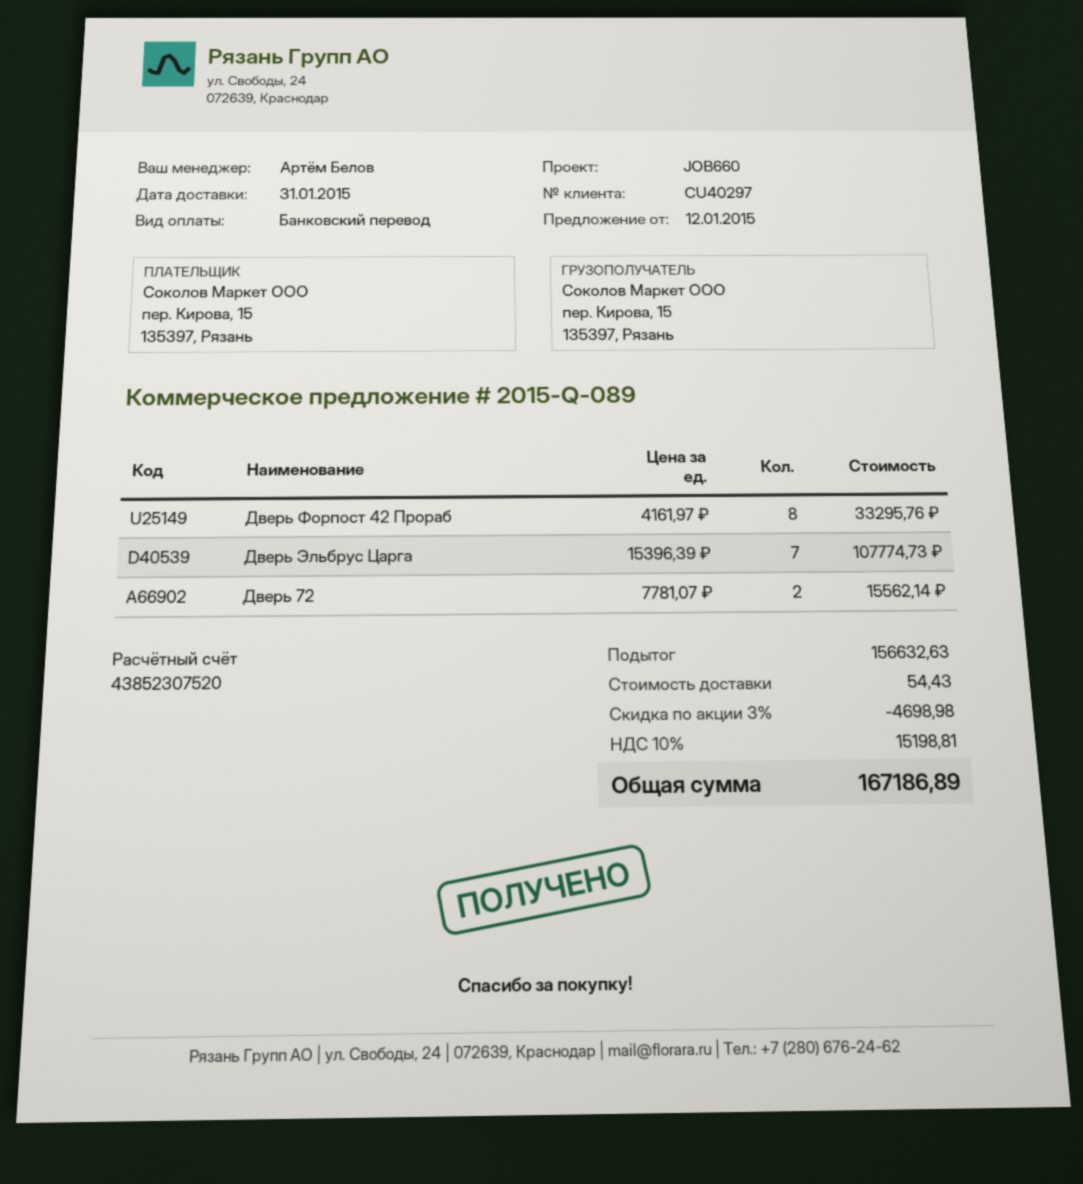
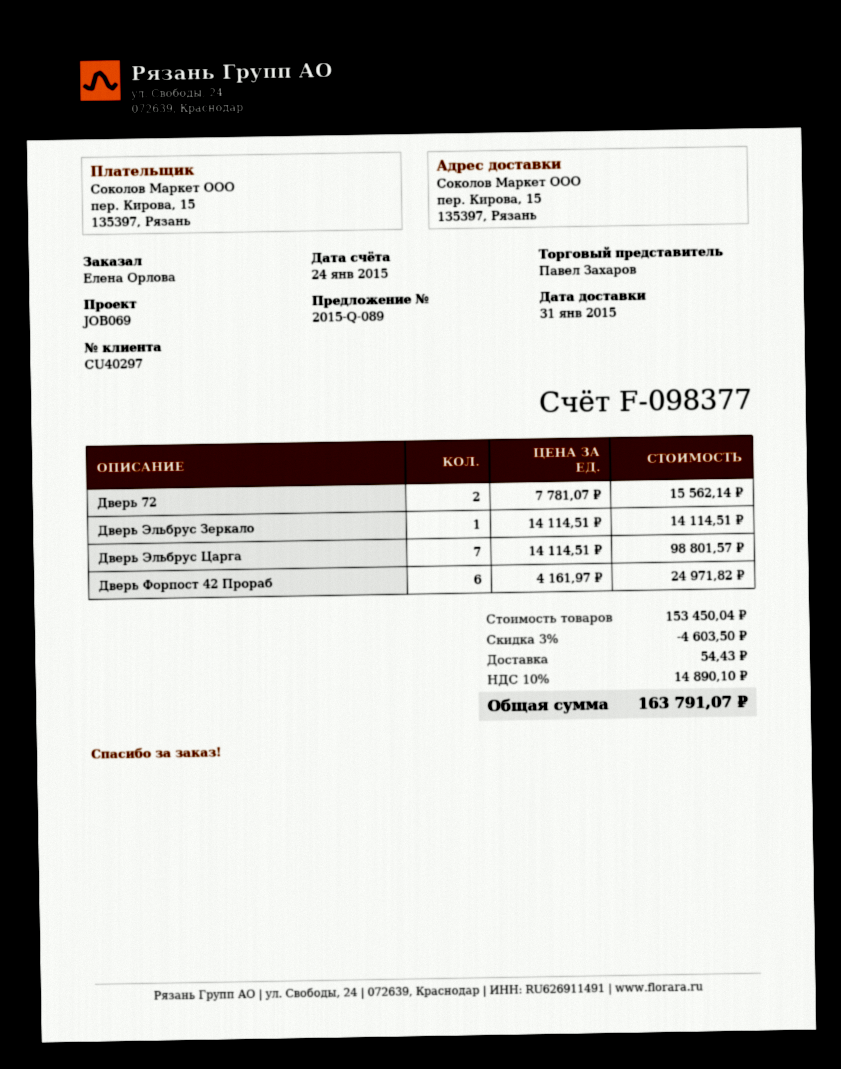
reference: JOB660 -> JOB069
sales rep: Артём Белов -> Павел Захаров
Дверь Форпост 42 Прораб: 8 x 4161.97 = 33295.76 -> 6 x 4161.97 = 24971.82
Дверь Эльбрус Царга: 7 x 15396.39 = 107774.73 -> 7 x 14114.51 = 98801.57
Дверь Эльбрус Зеркало: none -> 1 x 14114.51 = 14114.51
subtotal: 156632.63 -> 153450.04
discount: 3% = 4698.98 -> 3% = 4603.50
tax: 10% = 15198.81 -> 10% = 14890.10
total: 167186.89 -> 163791.07

